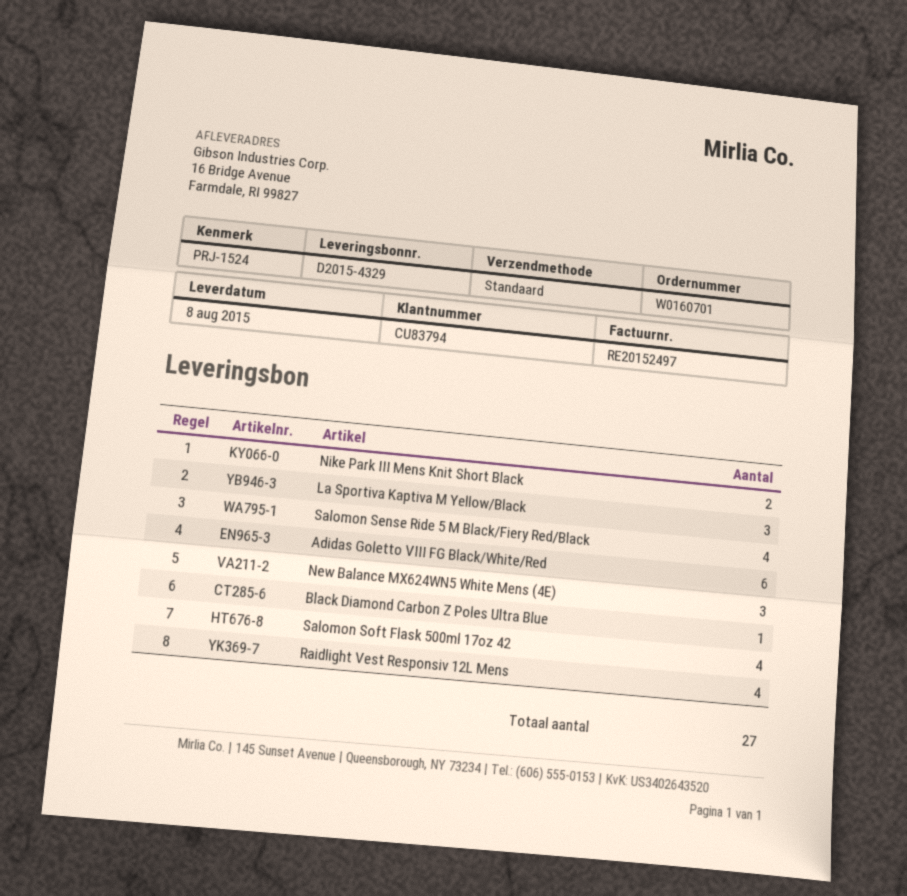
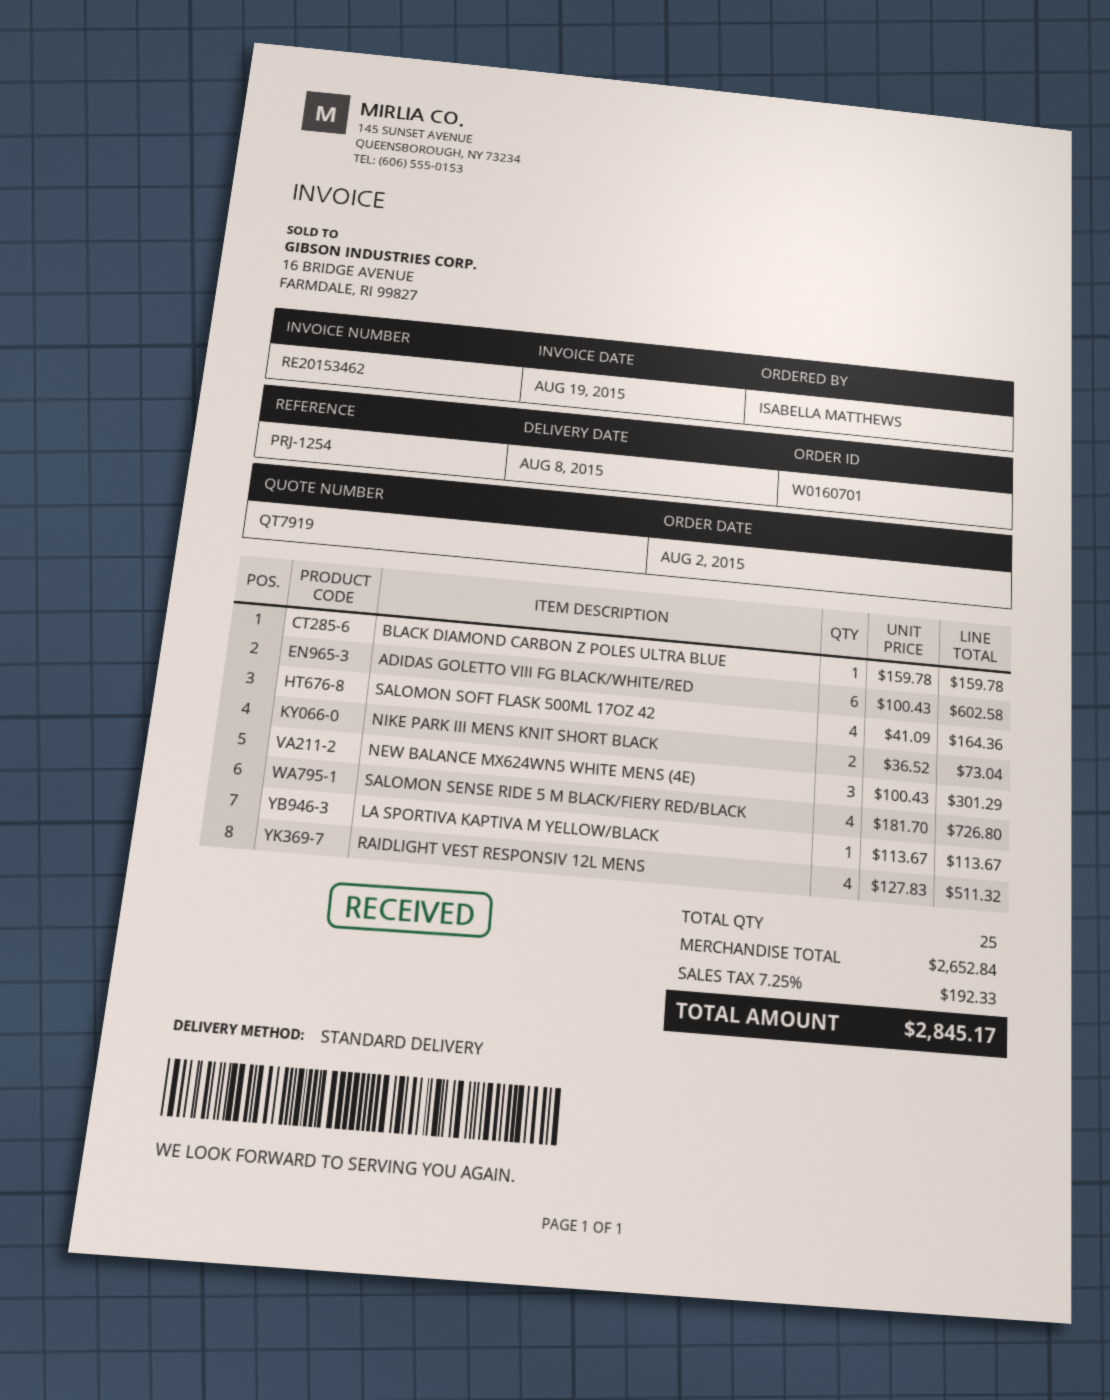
invoice number: RE20152497 -> RE20153462
reference: PRJ-1524 -> PRJ-1254
La Sportiva Kaptiva M Yellow/Black: 3 -> 1
total quantity: 27 -> 25

